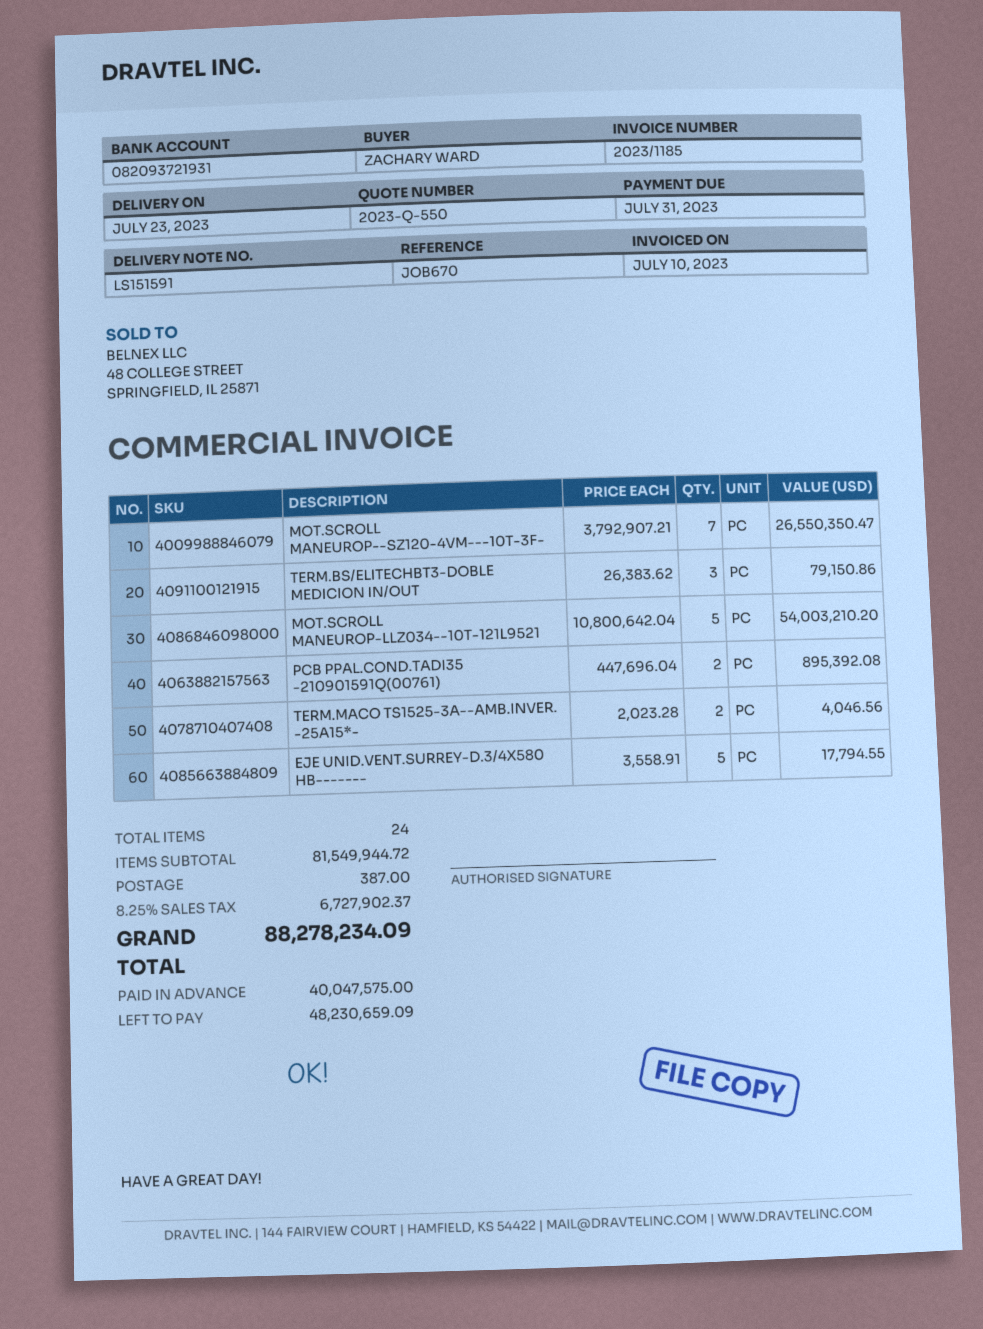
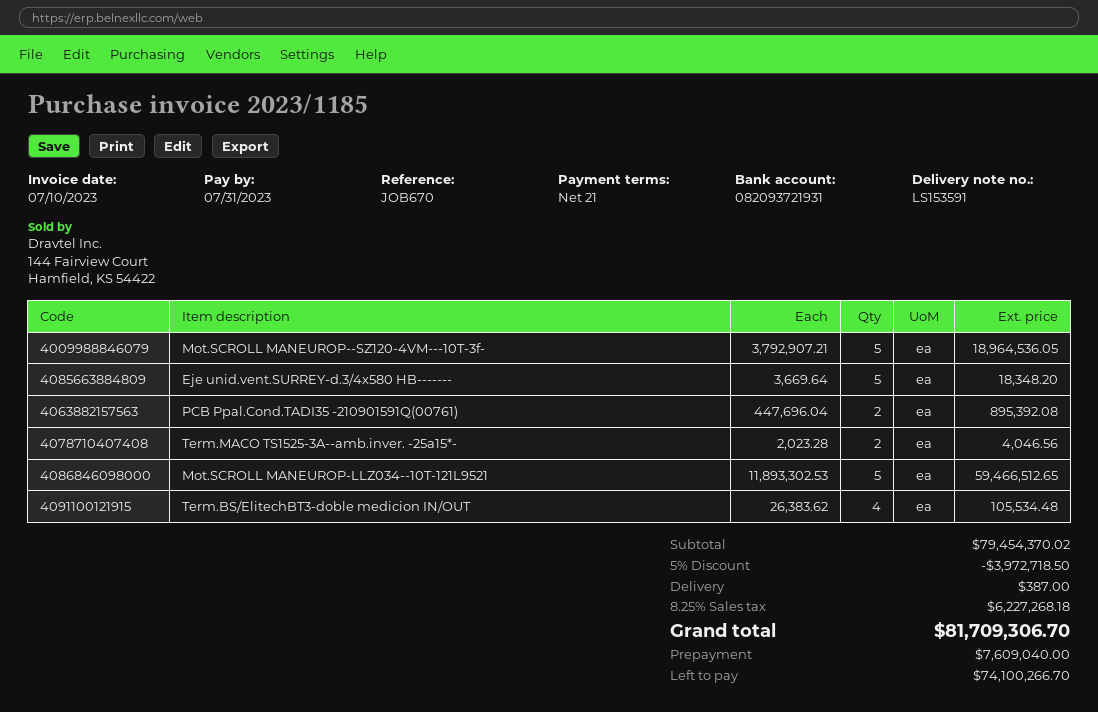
delivery note number: LS151591 -> LS153591
MOT.SCROLL MANEUROP--SZ120-4VM---10T-3F-: 7 x 3792907.21 = 26550350.47 -> 5 x 3792907.21 = 18964536.05
TERM.BS/ELITECHBT3-DOBLE MEDICION IN/OUT: 3 x 26383.62 = 79150.86 -> 4 x 26383.62 = 105534.48
MOT.SCROLL MANEUROP-LLZ034--10T-121L9521: 5 x 10800642.04 = 54003210.20 -> 5 x 11893302.53 = 59466512.65
EJE UNID.VENT.SURREY-D.3/4X580 HB-------: 5 x 3558.91 = 17794.55 -> 5 x 3669.64 = 18348.20
subtotal: 81549944.72 -> 79454370.02
discount: none -> 5% = 3972718.50
tax: 8.25% = 6727902.37 -> 8.25% = 6227268.18
total: 88278234.09 -> 81709306.70
deposit: 40047575.00 -> 7609040.00
balance: 48230659.09 -> 74100266.70

